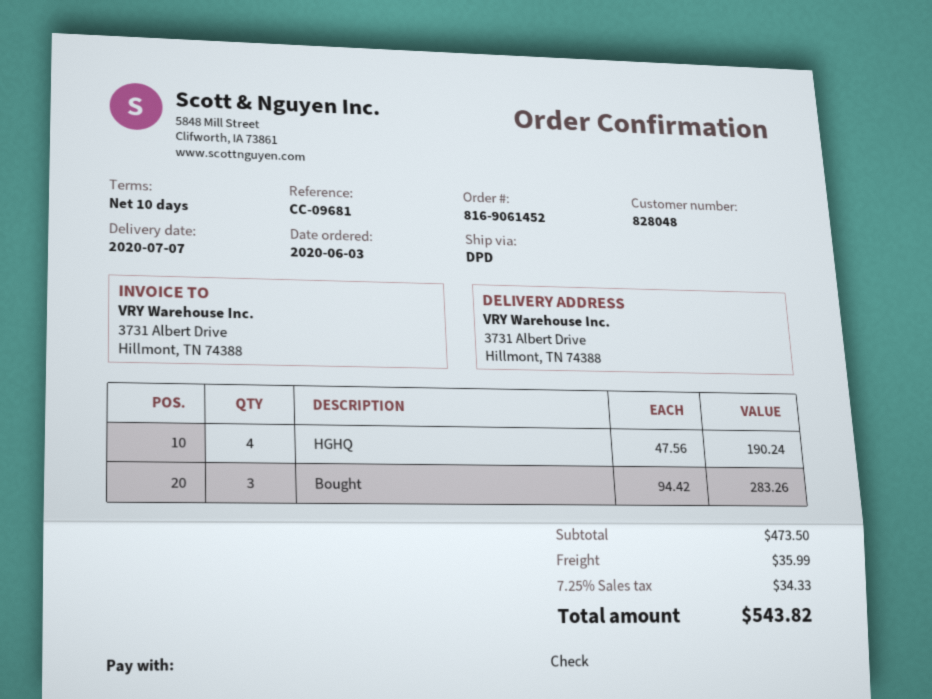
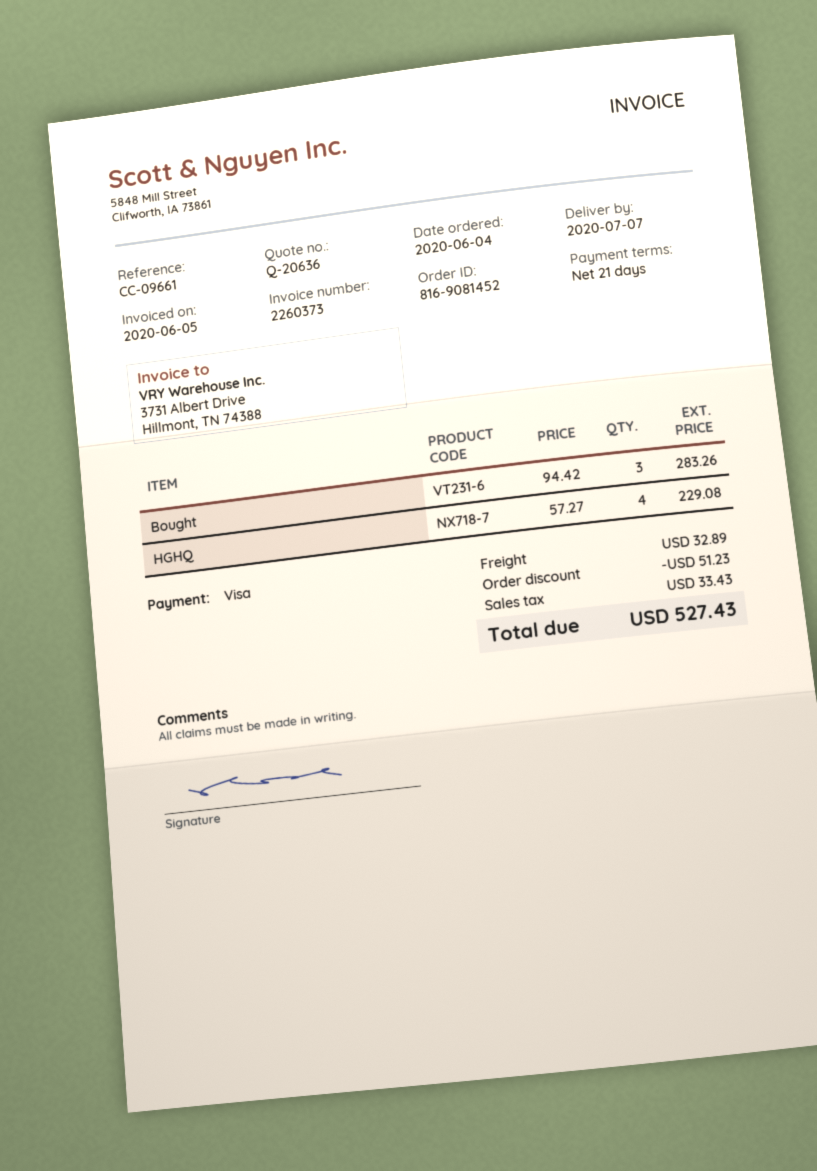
order number: 816-9061452 -> 816-9081452
order date: 2020-06-03 -> 2020-06-04
payment terms: 10 days -> 21 days
reference: CC-09681 -> CC-09661
payment method: cheque -> Visa
HGHQ: 4 x 47.56 = 190.24 -> 4 x 57.27 = 229.08
discount: none -> 51.23
shipping: 35.99 -> 32.89
tax: 34.33 -> 33.43
total: 543.82 -> 527.43

